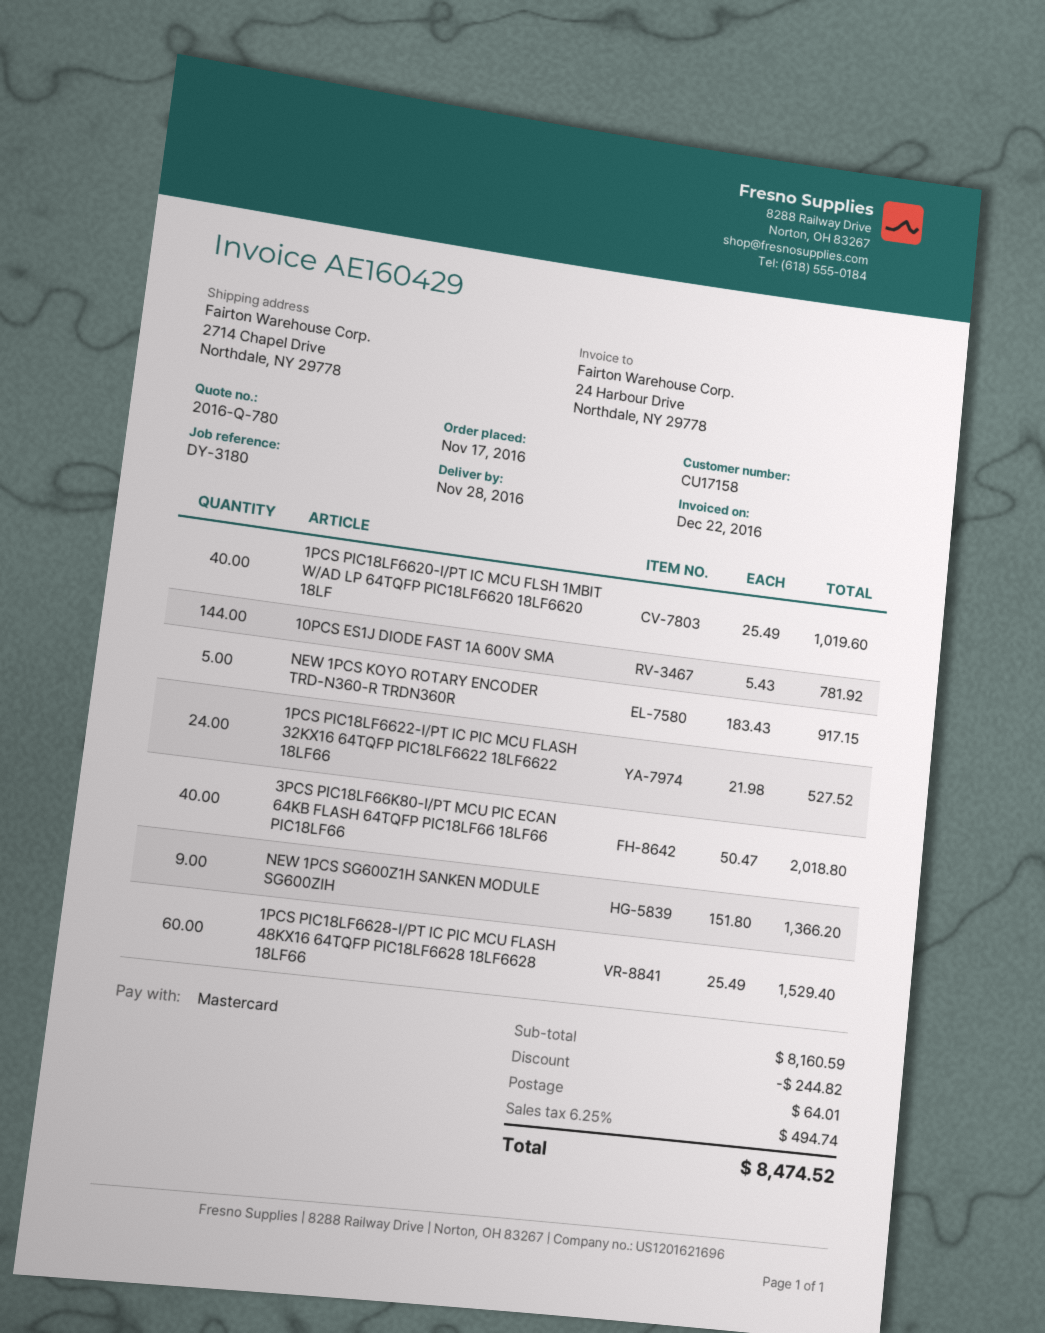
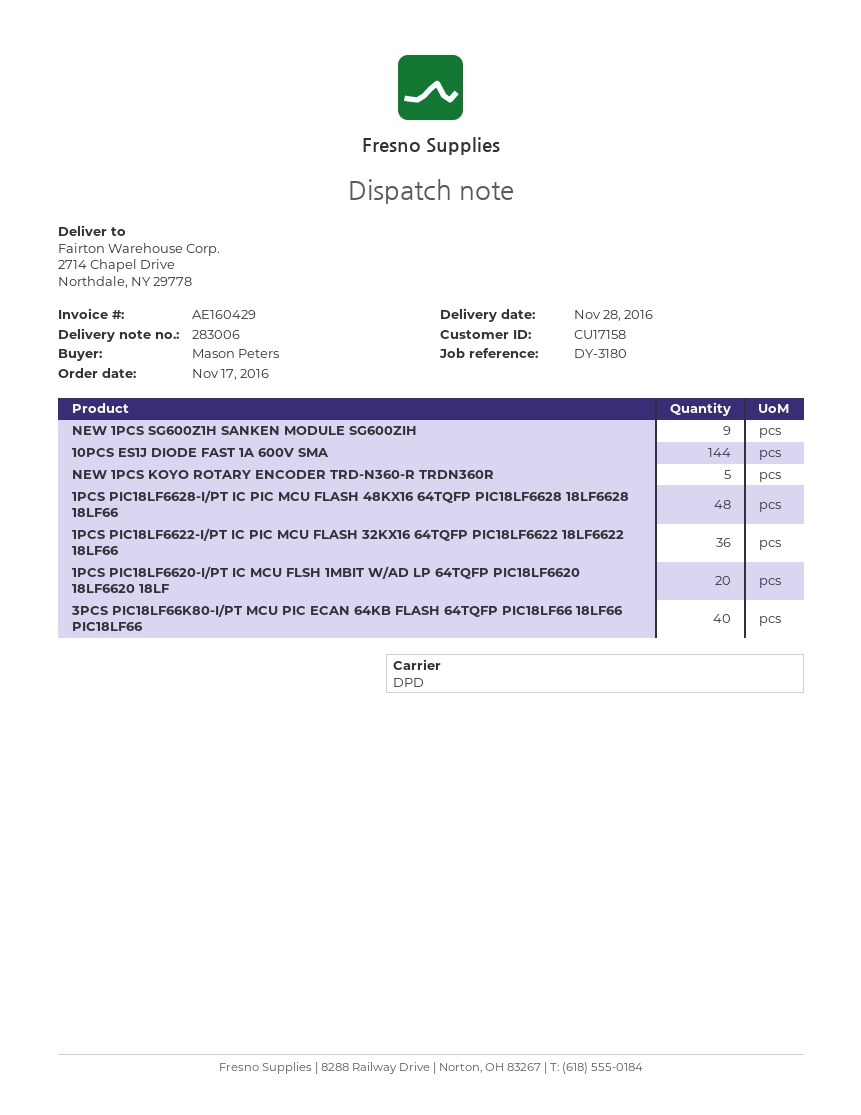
1PCS PIC18LF6620-I/PT IC MCU FLSH 1MBIT W/AD LP 64TQFP PIC18LF6620 18LF6620 18LF: 40 -> 20
1PCS PIC18LF6622-I/PT IC PIC MCU FLASH 32KX16 64TQFP PIC18LF6622 18LF6622 18LF66: 24 -> 36
1PCS PIC18LF6628-I/PT IC PIC MCU FLASH 48KX16 64TQFP PIC18LF6628 18LF6628 18LF66: 60 -> 48

